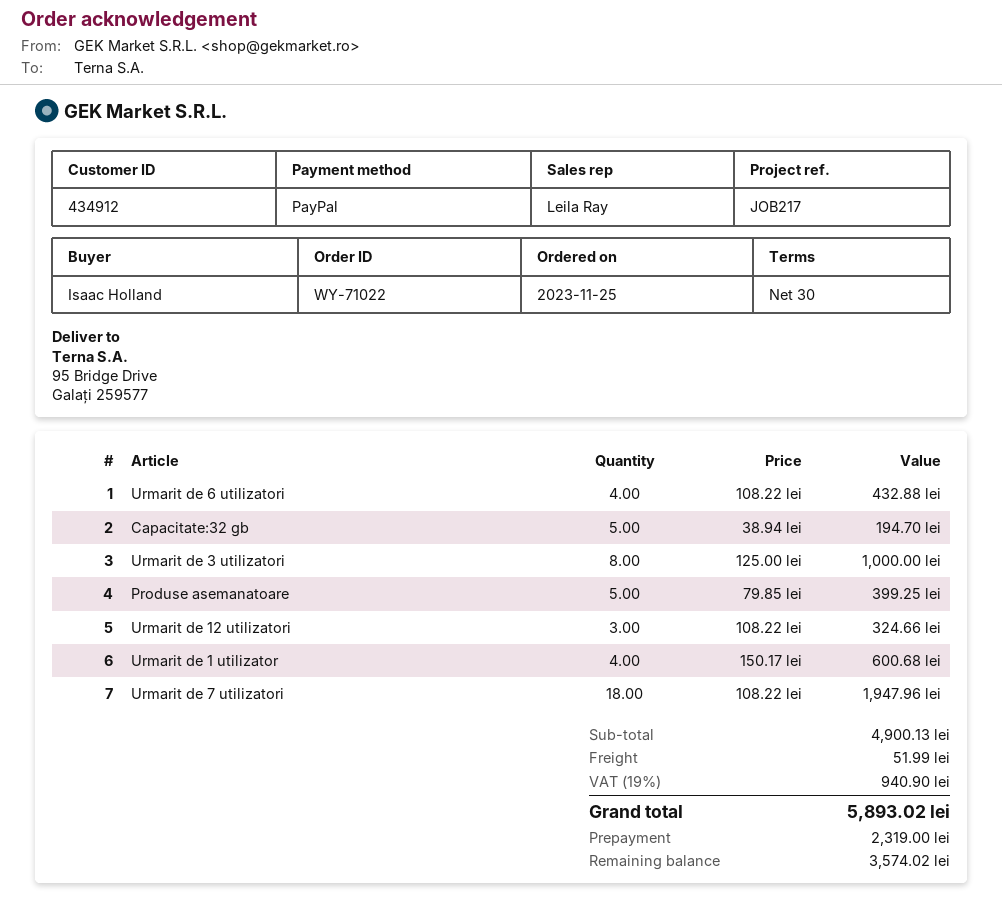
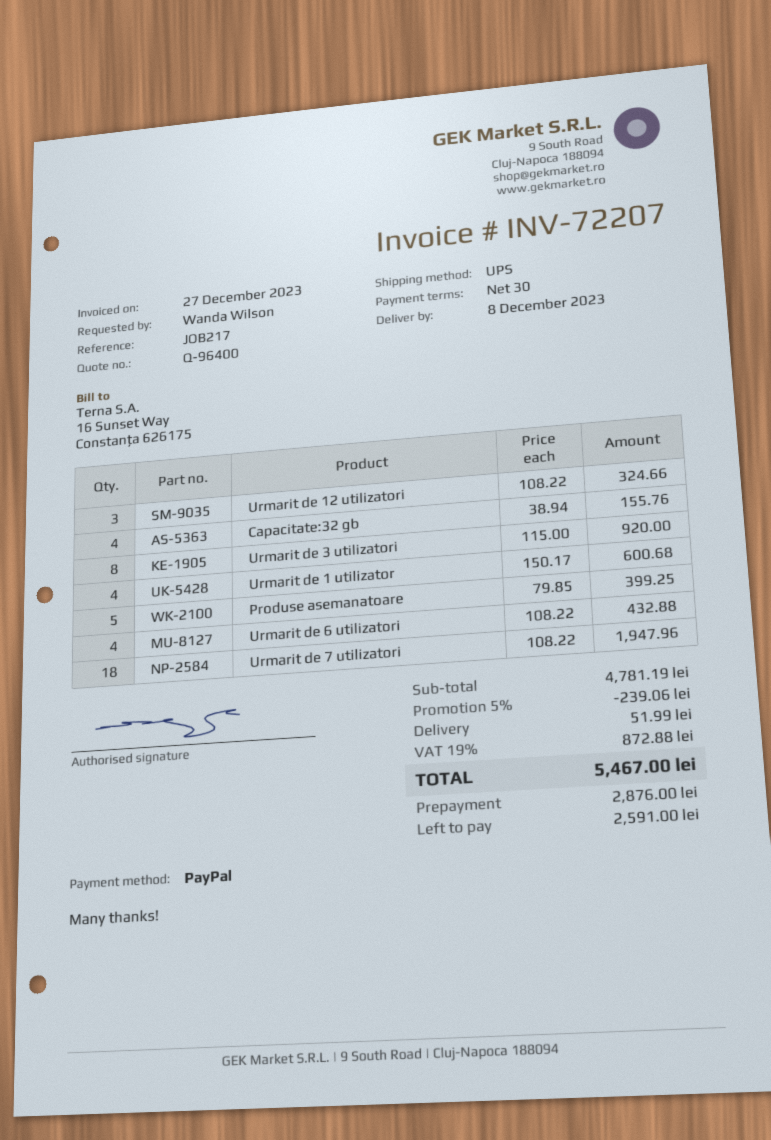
ordered by: Isaac Holland -> Wanda Wilson
Capacitate:32 gb: 5 x 38.94 = 194.70 -> 4 x 38.94 = 155.76
Urmarit de 3 utilizatori: 8 x 125.00 = 1000.00 -> 8 x 115.00 = 920.00
subtotal: 4900.13 -> 4781.19
discount: none -> 5% = 239.06
tax: 19% = 940.90 -> 19% = 872.88
total: 5893.02 -> 5467.00
deposit: 2319.00 -> 2876.00
balance: 3574.02 -> 2591.00

